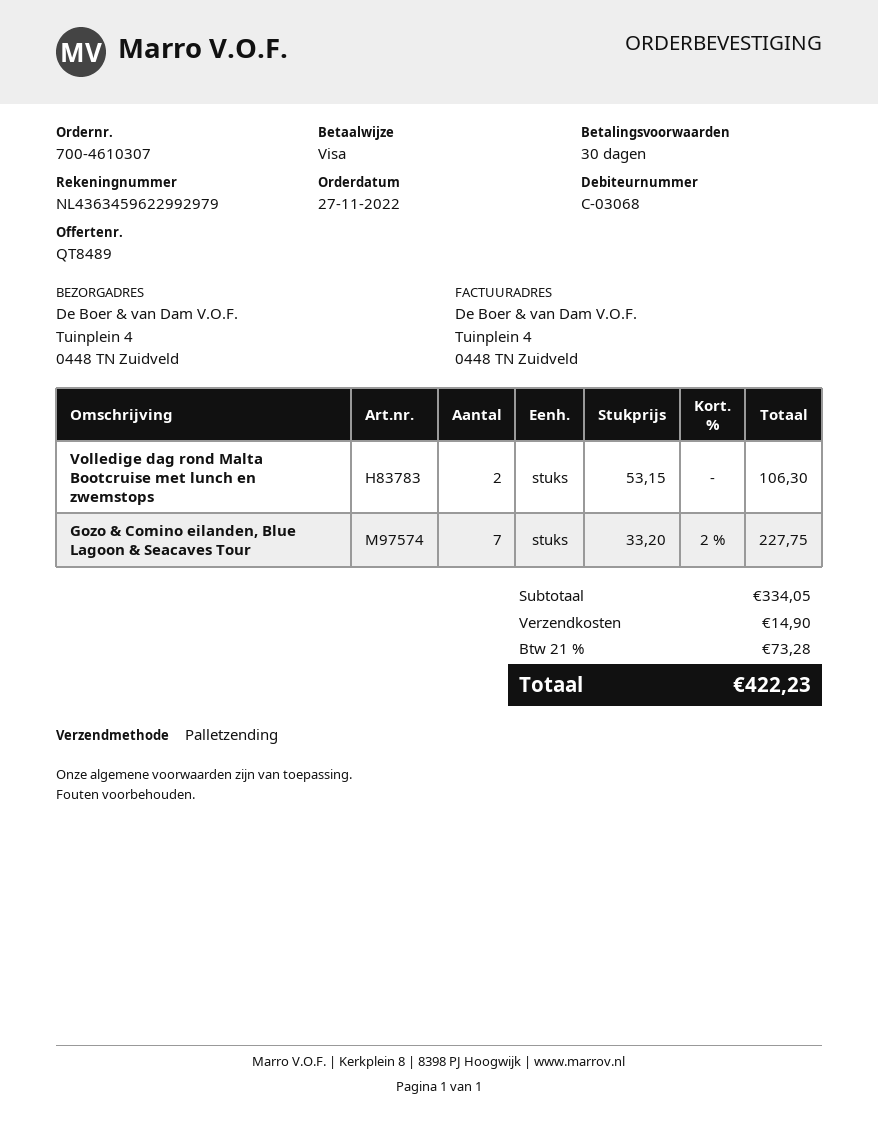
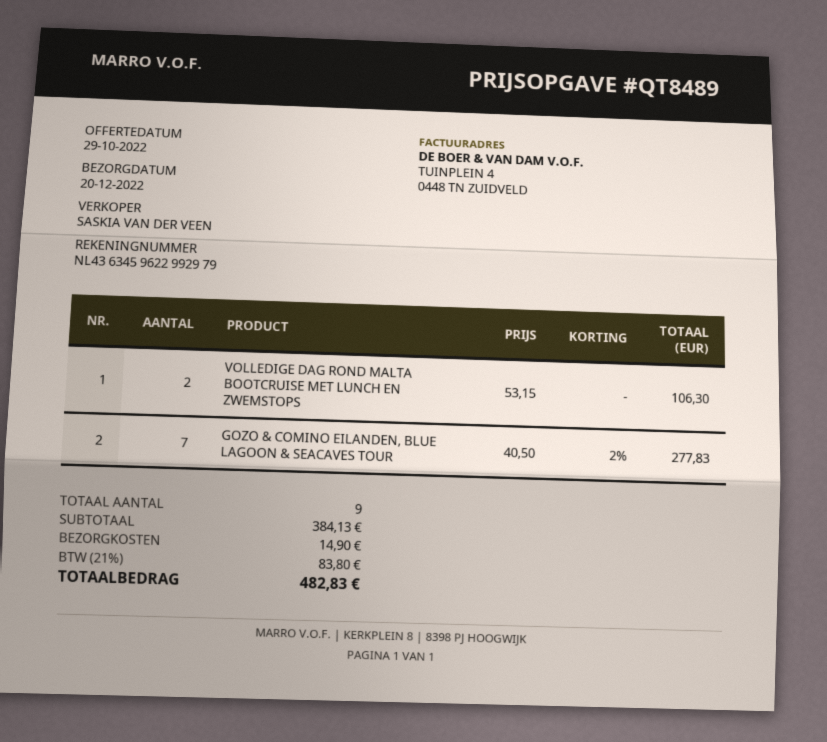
Gozo & Comino eilanden, Blue Lagoon & Seacaves Tour: 7 x 33.20 - 2% = 227.75 -> 7 x 40.50 - 2% = 277.83
subtotal: 334.05 -> 384.13
tax: 21% = 73.28 -> 21% = 83.80
total: 422.23 -> 482.83

